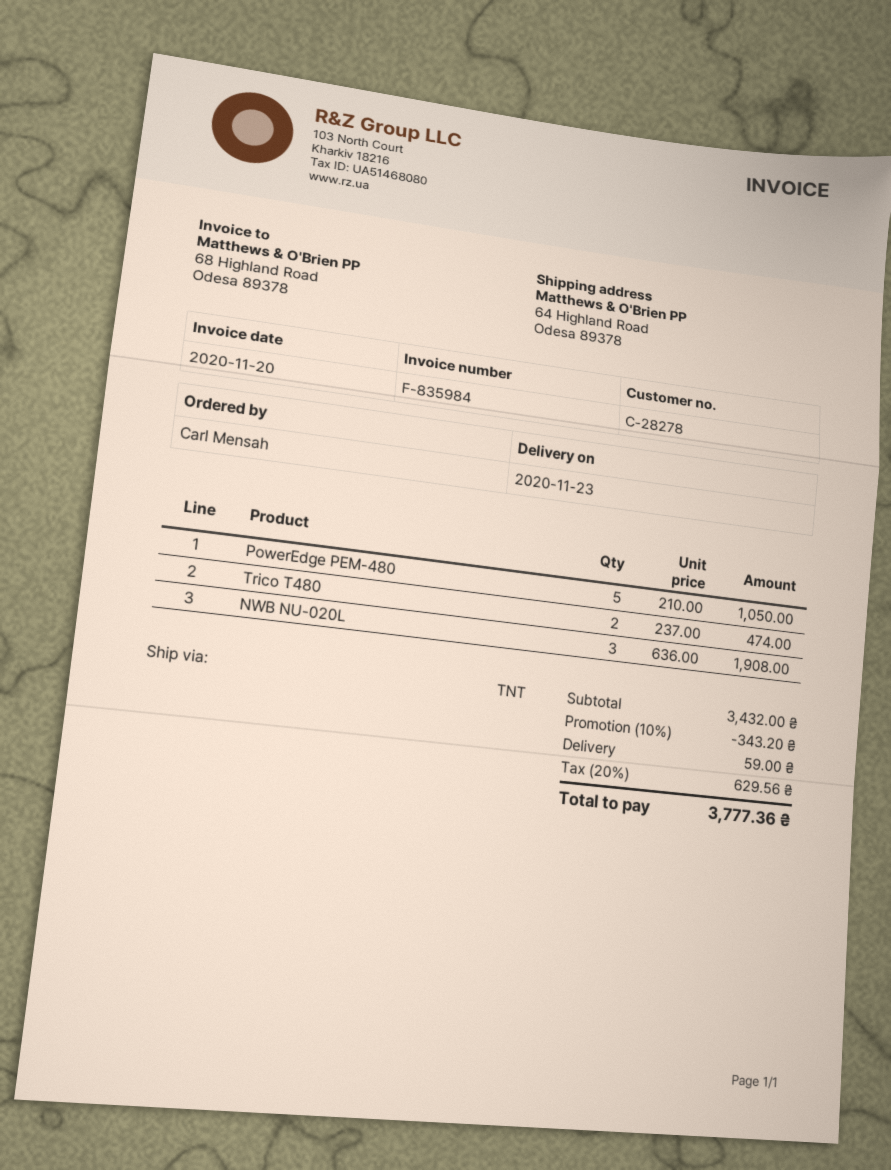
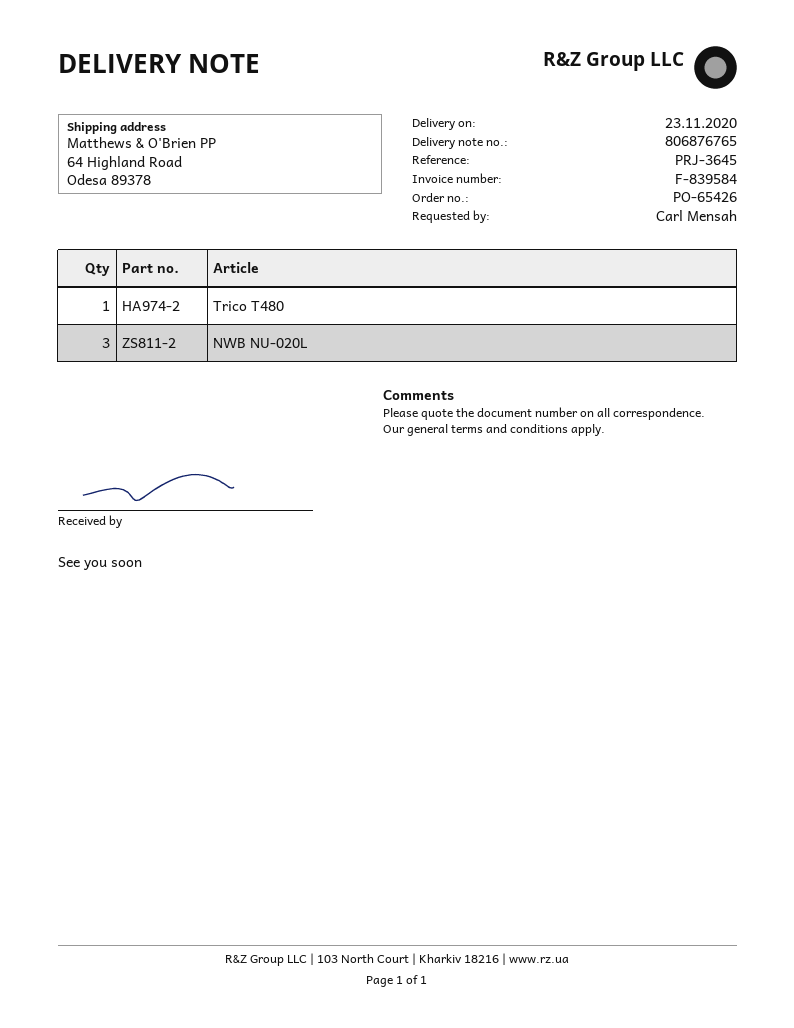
invoice number: F-835984 -> F-839584
PowerEdge PEM-480: 5 -> none
Trico T480: 2 -> 1

